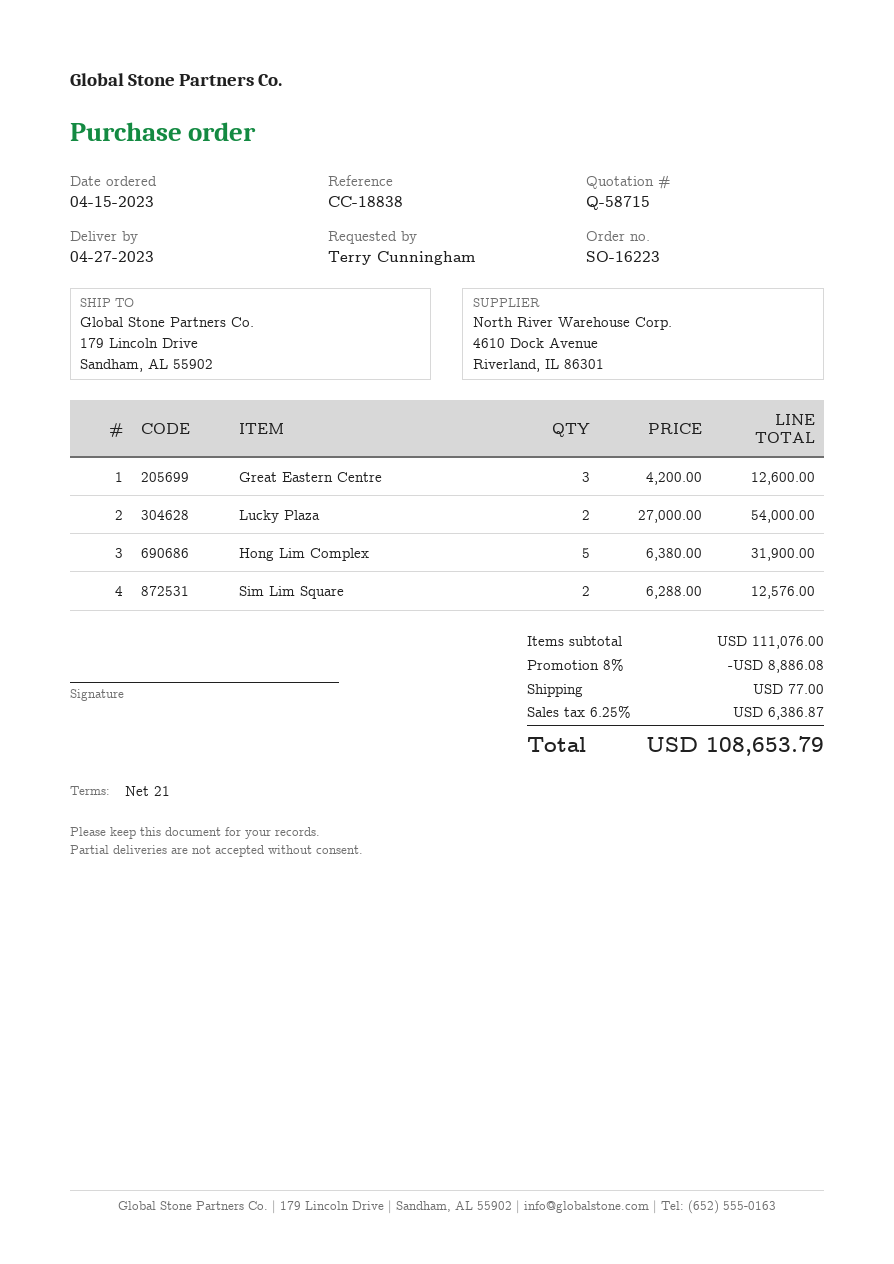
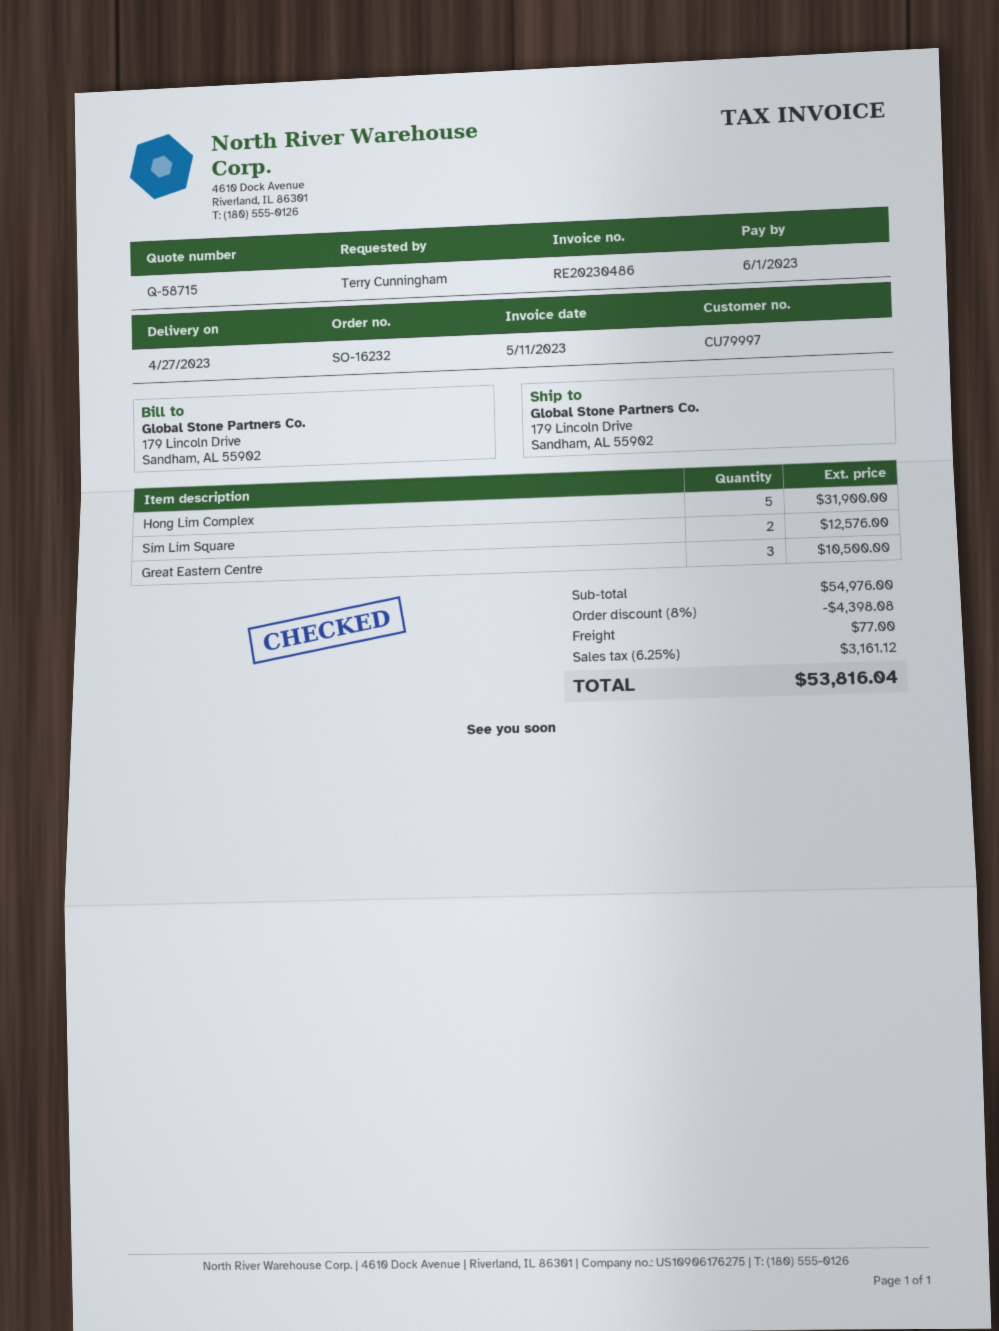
order number: SO-16223 -> SO-16232
Great Eastern Centre: 3 for 12600.00 -> 3 for 10500.00
Lucky Plaza: 2 for 54000.00 -> none
subtotal: 111076.00 -> 54976.00
discount: 8% = 8886.08 -> 8% = 4398.08
tax: 6.25% = 6386.87 -> 6.25% = 3161.12
total: 108653.79 -> 53816.04

